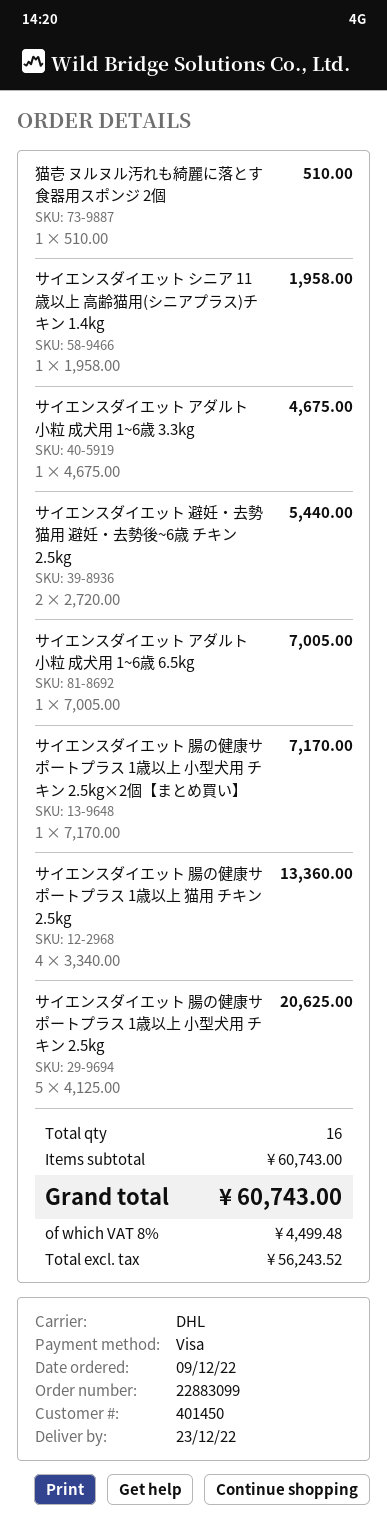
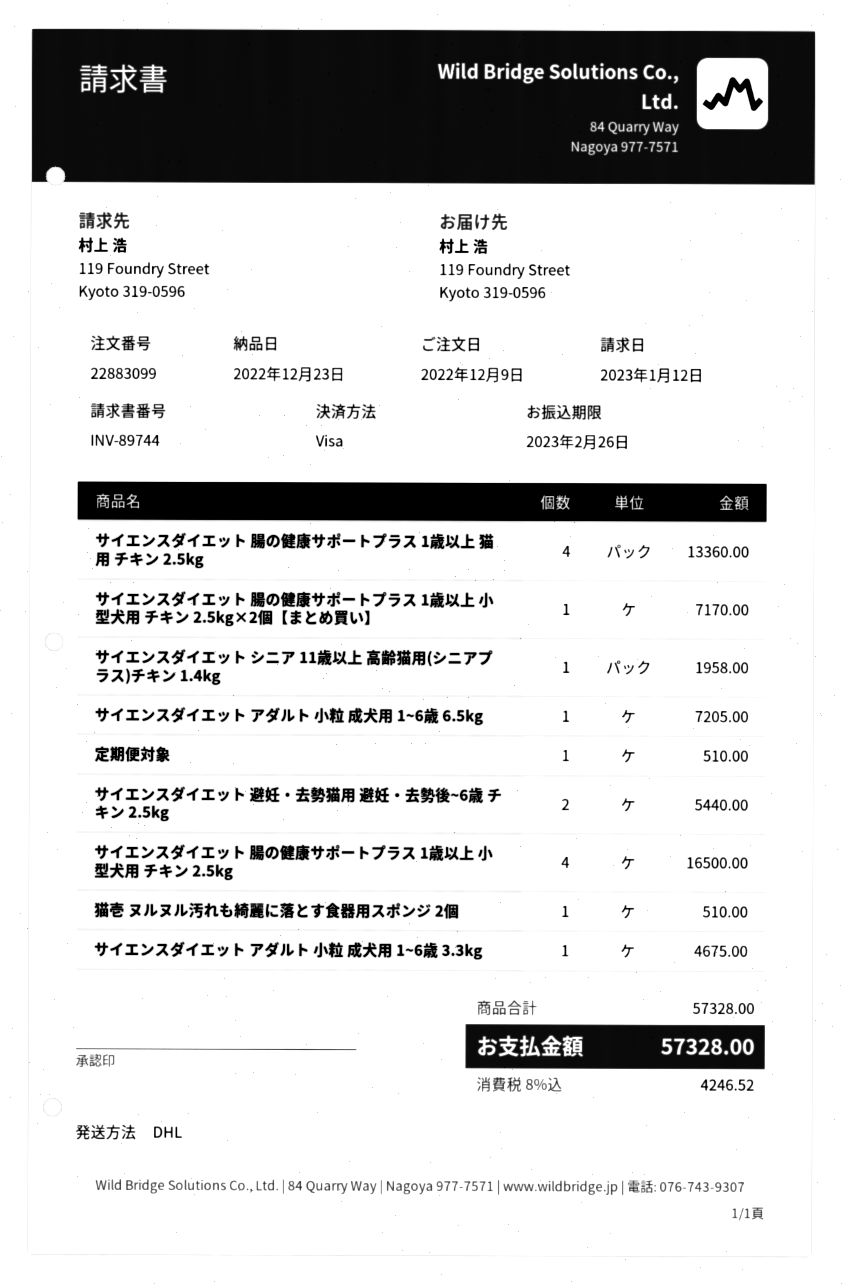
サイエンスダイエット アダルト 小粒 成犬用 1~6歳 6.5kg: 1 for 7005.00 -> 1 for 7205.00
サイエンスダイエット 腸の健康サポートプラス 1歳以上 小型犬用 チキン 2.5kg: 5 for 20625.00 -> 4 for 16500.00
定期便対象: none -> 1 for 510.00
subtotal: 60743.00 -> 57328.00
tax: 8% = 4499.48 -> 8% = 4246.52
total: 60743.00 -> 57328.00

